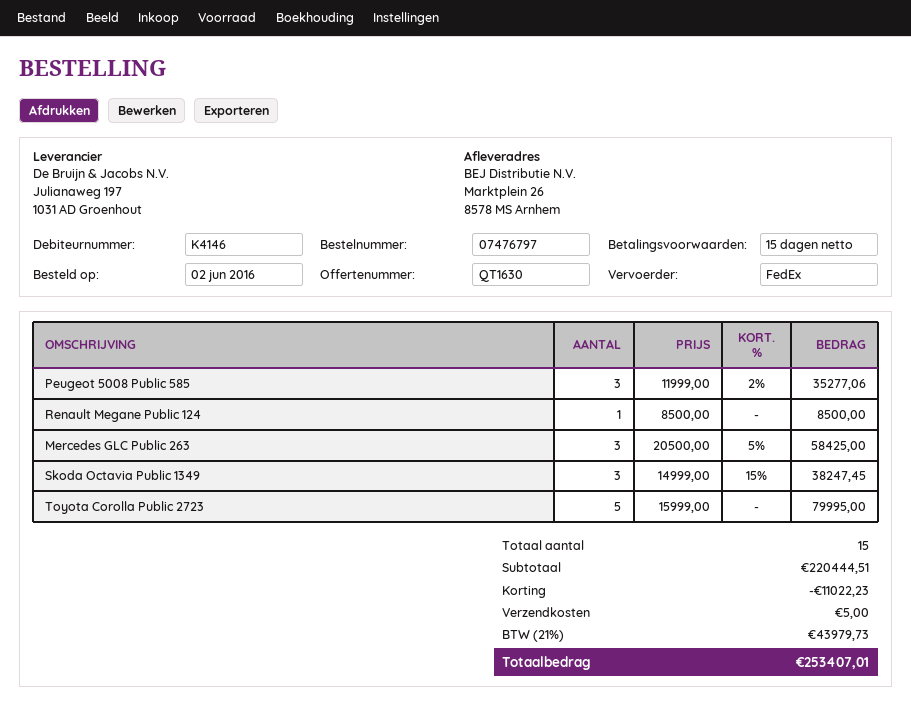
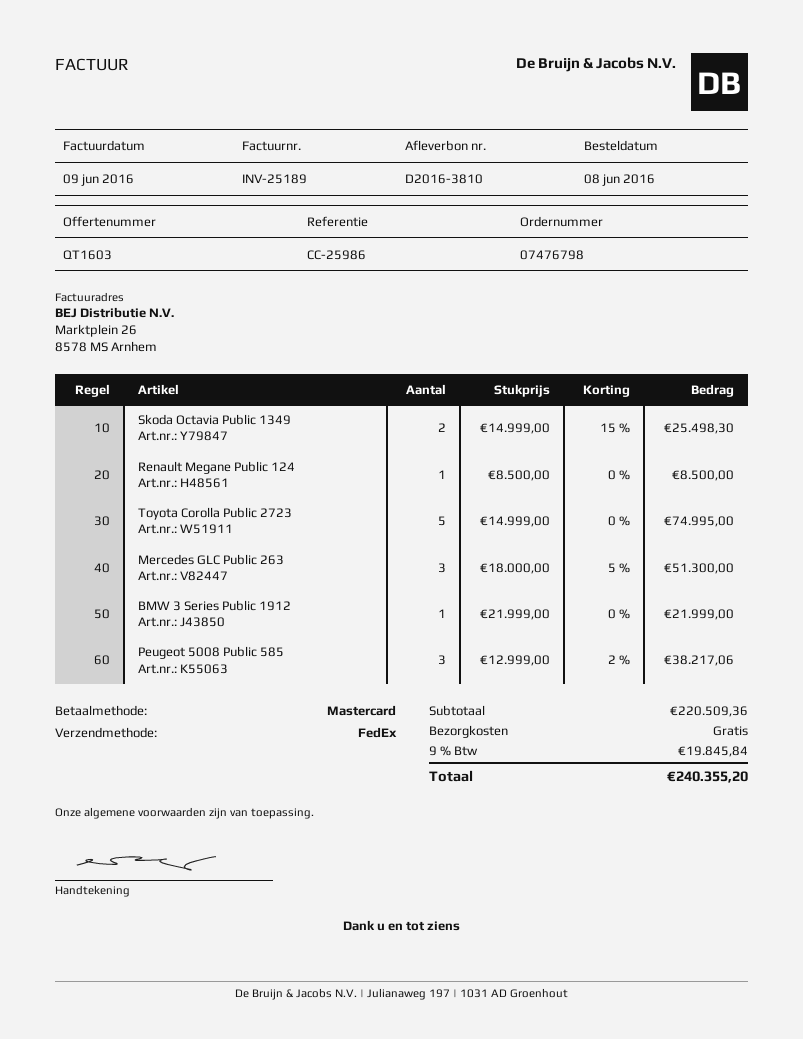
quote number: QT1630 -> QT1603
order number: 07476797 -> 07476798
order date: 2016-06-02 -> 2016-06-08
Peugeot 5008 Public 585: 3 x 11999.00 - 2% = 35277.06 -> 3 x 12999.00 - 2% = 38217.06
Mercedes GLC Public 263: 3 x 20500.00 - 5% = 58425.00 -> 3 x 18000.00 - 5% = 51300.00
Skoda Octavia Public 1349: 3 x 14999.00 - 15% = 38247.45 -> 2 x 14999.00 - 15% = 25498.30
Toyota Corolla Public 2723: 5 x 15999.00 = 79995.00 -> 5 x 14999.00 = 74995.00
BMW 3 Series Public 1912: none -> 1 x 21999.00 = 21999.00
subtotal: 220444.51 -> 220509.36
discount: 11022.23 -> none
shipping: 5.00 -> 0.00
tax: 21% = 43979.73 -> 9% = 19845.84
total: 253407.01 -> 240355.20

